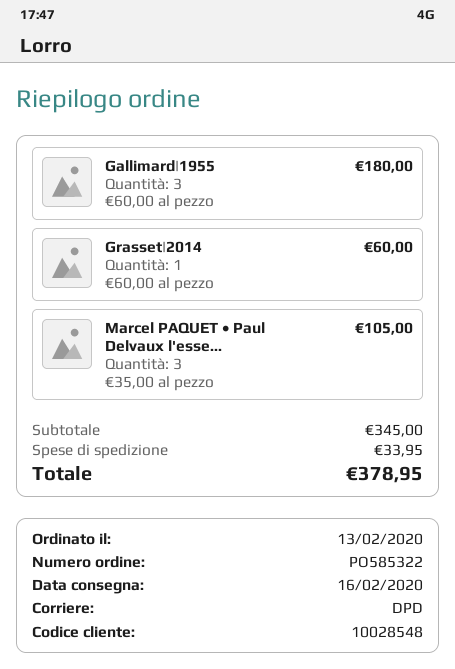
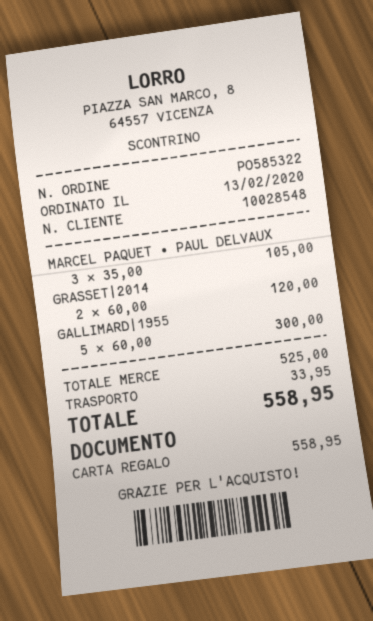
Gallimard|1955: 3 x 60.00 = 180.00 -> 5 x 60.00 = 300.00
Grasset|2014: 1 x 60.00 = 60.00 -> 2 x 60.00 = 120.00
subtotal: 345.00 -> 525.00
total: 378.95 -> 558.95

